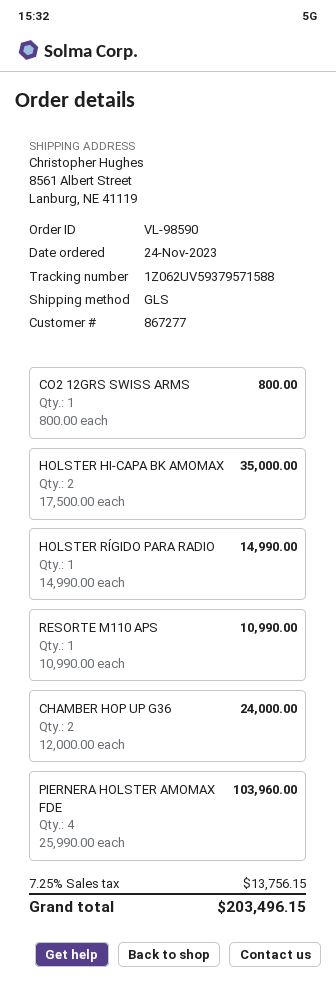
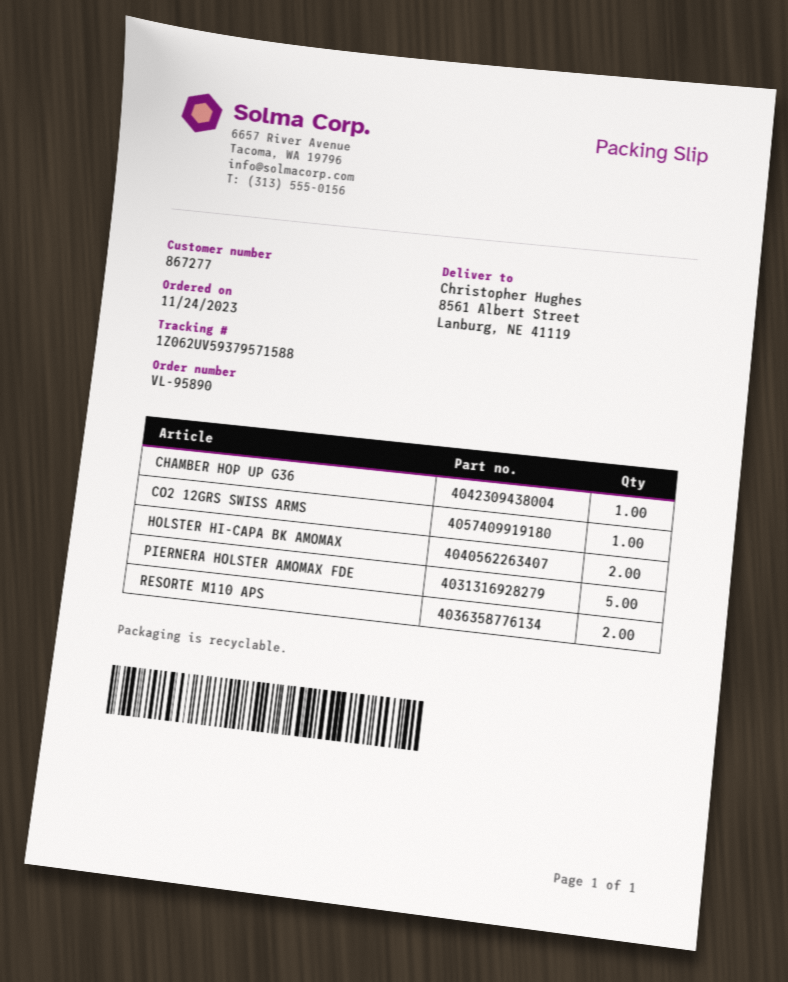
order number: VL-98590 -> VL-95890
HOLSTER RÍGIDO PARA RADIO: 1 -> none
RESORTE M110 APS: 1 -> 2
CHAMBER HOP UP G36: 2 -> 1
PIERNERA HOLSTER AMOMAX FDE: 4 -> 5

